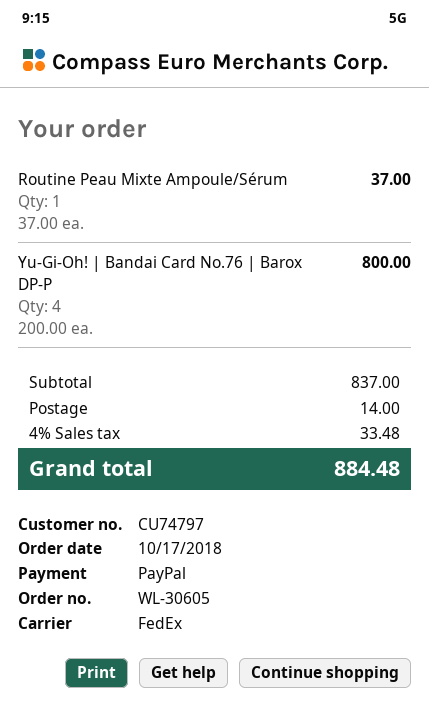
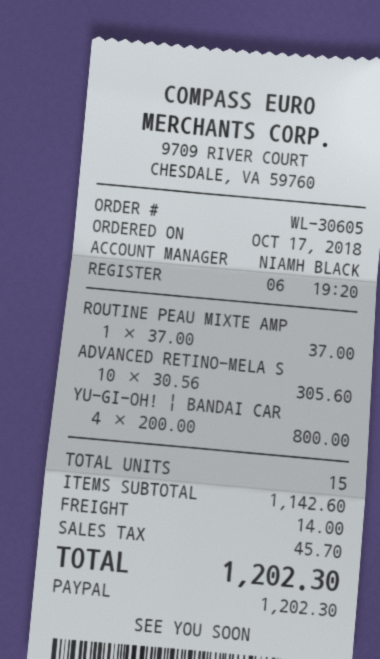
ADVANCED RETINO-MELA S: none -> 10 x 30.56 = 305.60
subtotal: 837.00 -> 1142.60
tax: 33.48 -> 45.70
total: 884.48 -> 1202.30

